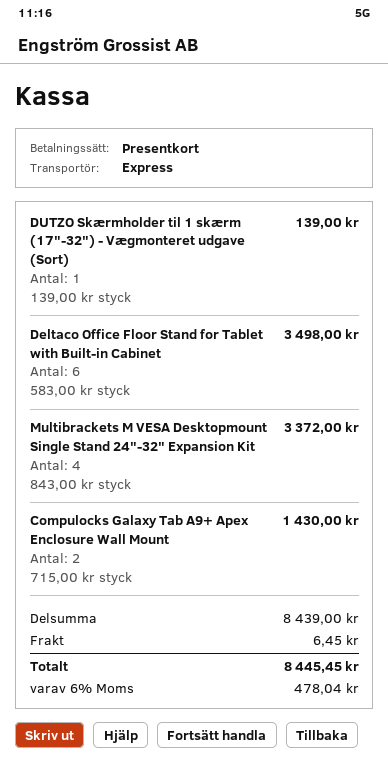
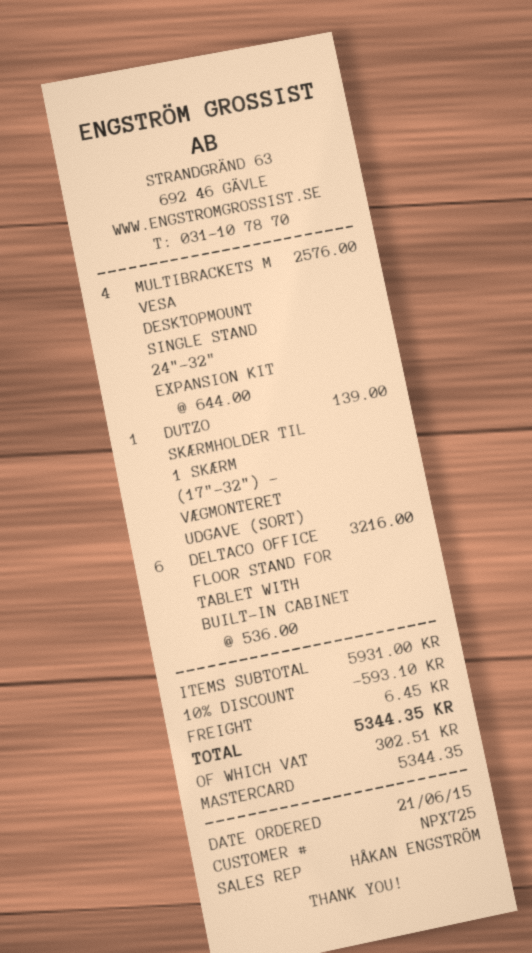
payment method: gift card -> Mastercard
Deltaco Office Floor Stand for Tablet with Built-in Cabinet: 6 x 583.00 = 3498.00 -> 6 x 536.00 = 3216.00
Multibrackets M VESA Desktopmount Single Stand 24"-32" Expansion Kit: 4 x 843.00 = 3372.00 -> 4 x 644.00 = 2576.00
Compulocks Galaxy Tab A9+ Apex Enclosure Wall Mount: 2 x 715.00 = 1430.00 -> none
subtotal: 8439.00 -> 5931.00
discount: none -> 10% = 593.10
tax: 478.04 -> 302.51
total: 8445.45 -> 5344.35

